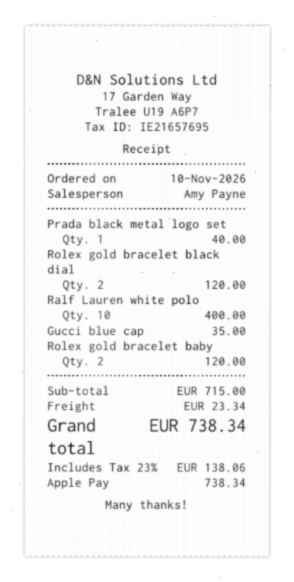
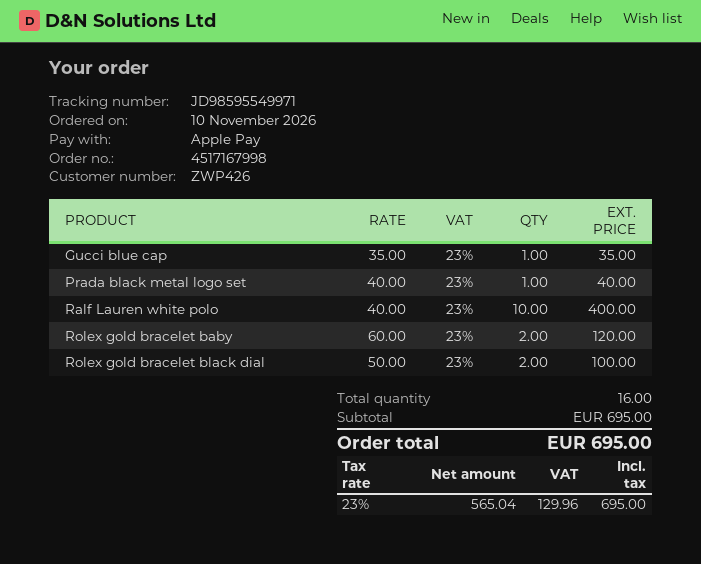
Rolex gold bracelet black dial: 2 for 120.00 -> 2 for 100.00
subtotal: 715.00 -> 695.00
shipping: 23.34 -> none
tax: 23% = 138.06 -> 23% = 129.96
total: 738.34 -> 695.00

